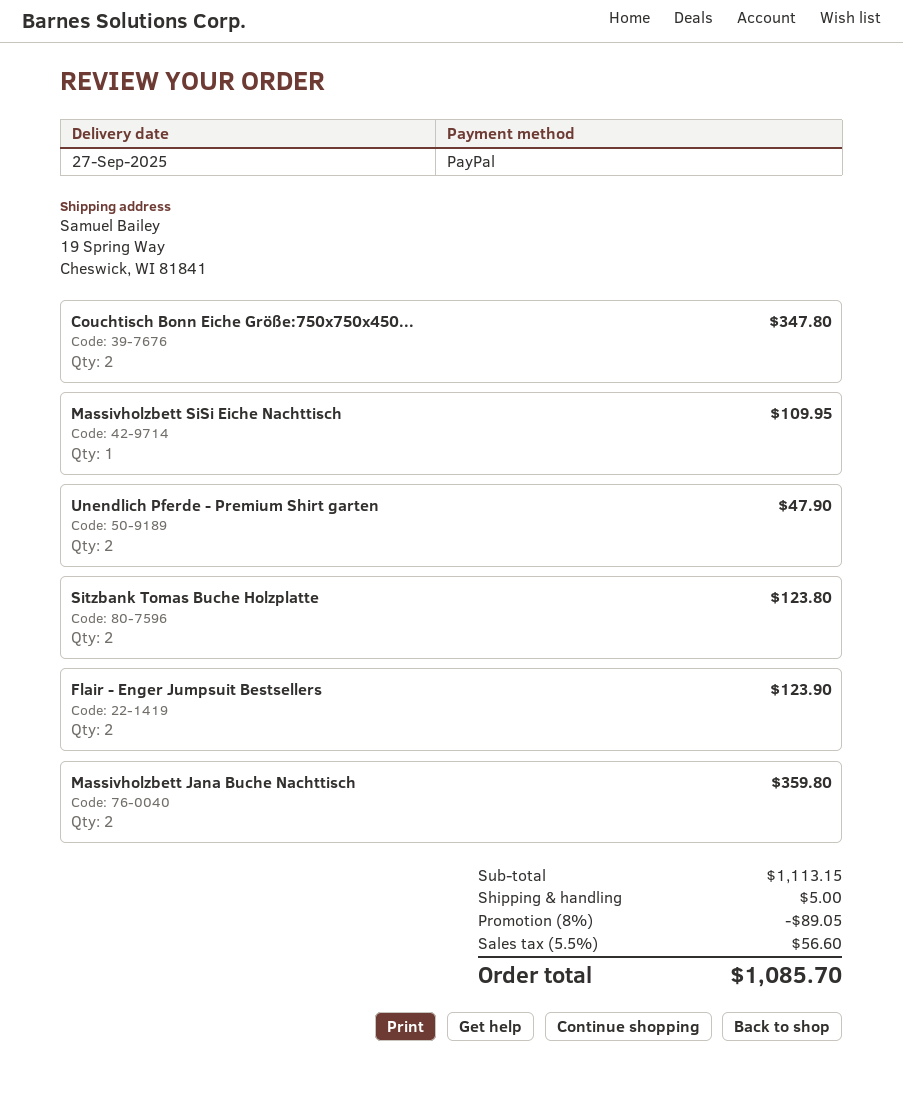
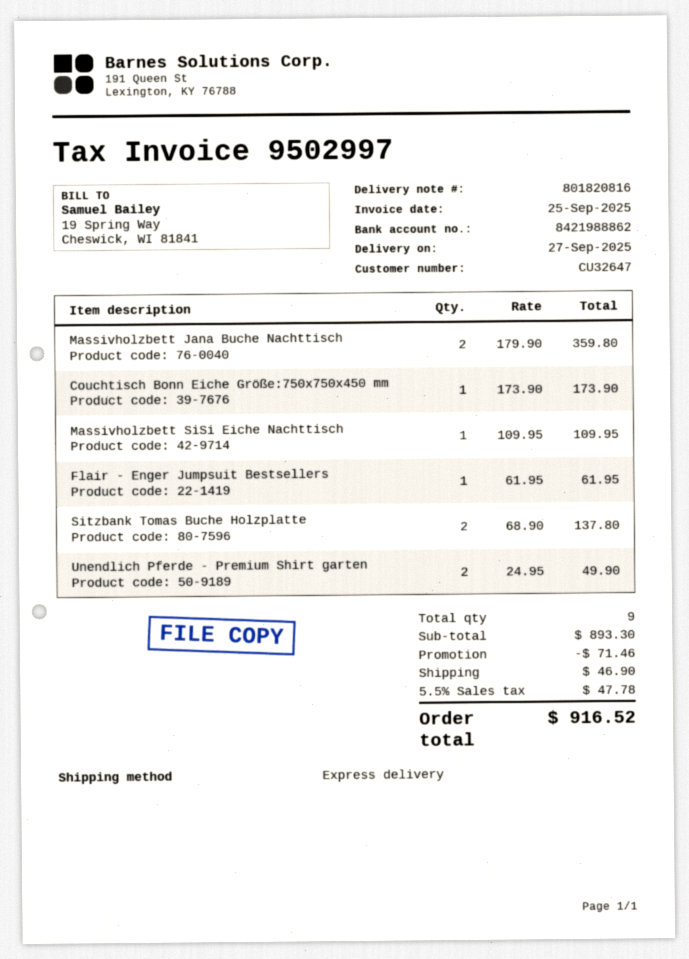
Couchtisch Bonn Eiche Größe:750x750x450...: 2 for 347.80 -> 1 for 173.90
Unendlich Pferde - Premium Shirt garten: 2 for 47.90 -> 2 for 49.90
Sitzbank Tomas Buche Holzplatte: 2 for 123.80 -> 2 for 137.80
Flair - Enger Jumpsuit Bestsellers: 2 for 123.90 -> 1 for 61.95
subtotal: 1113.15 -> 893.30
discount: 89.05 -> 71.46
shipping: 5.00 -> 46.90
tax: 5.5% = 56.60 -> 5.5% = 47.78
total: 1085.70 -> 916.52

